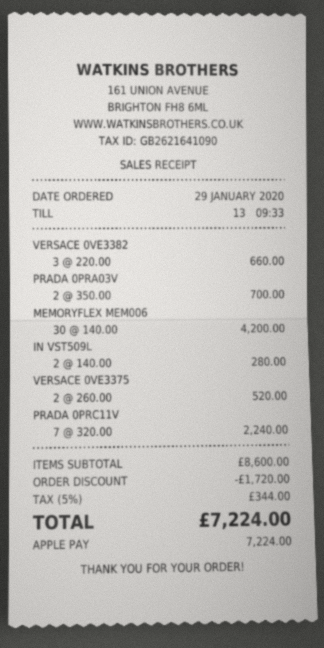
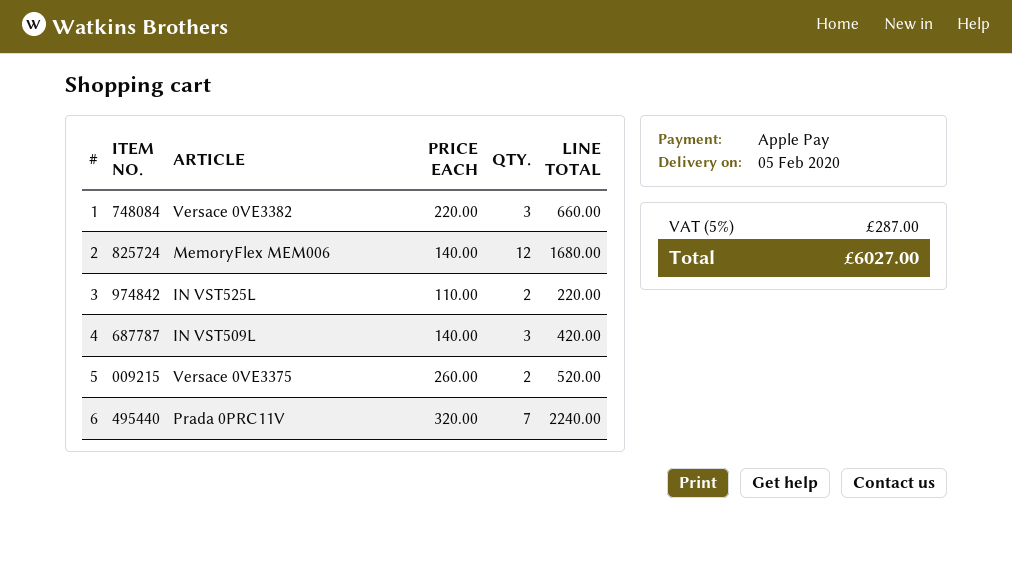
PRADA 0PRA03V: 2 x 350.00 = 700.00 -> none
MEMORYFLEX MEM006: 30 x 140.00 = 4200.00 -> 12 x 140.00 = 1680.00
IN VST509L: 2 x 140.00 = 280.00 -> 3 x 140.00 = 420.00
IN VST525L: none -> 2 x 110.00 = 220.00
discount: 1720.00 -> none
tax: 5% = 344.00 -> 5% = 287.00
total: 7224.00 -> 6027.00

